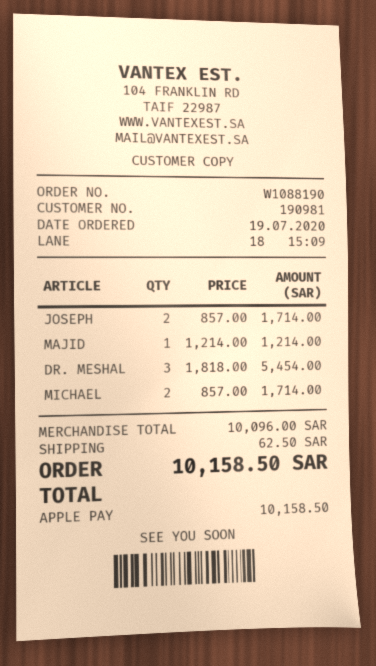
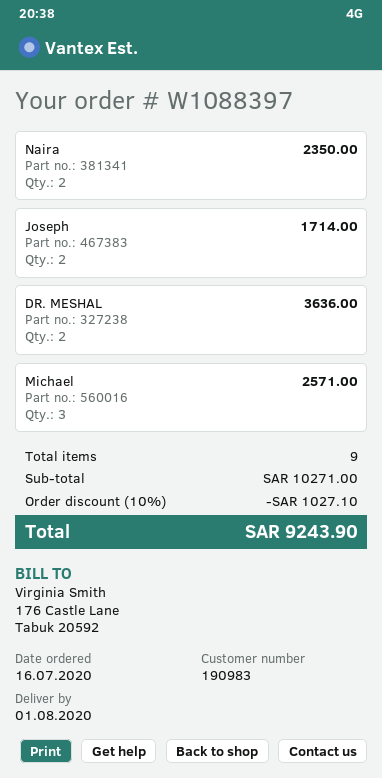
order number: W1088190 -> W1088397
order date: 2020-07-19 -> 2020-07-16
customer number: 190981 -> 190983
MAJID: 1 for 1214.00 -> none
DR. MESHAL: 3 for 5454.00 -> 2 for 3636.00
MICHAEL: 2 for 1714.00 -> 3 for 2571.00
Naira: none -> 2 for 2350.00
subtotal: 10096.00 -> 10271.00
discount: none -> 10% = 1027.10
shipping: 62.50 -> none
total: 10158.50 -> 9243.90

